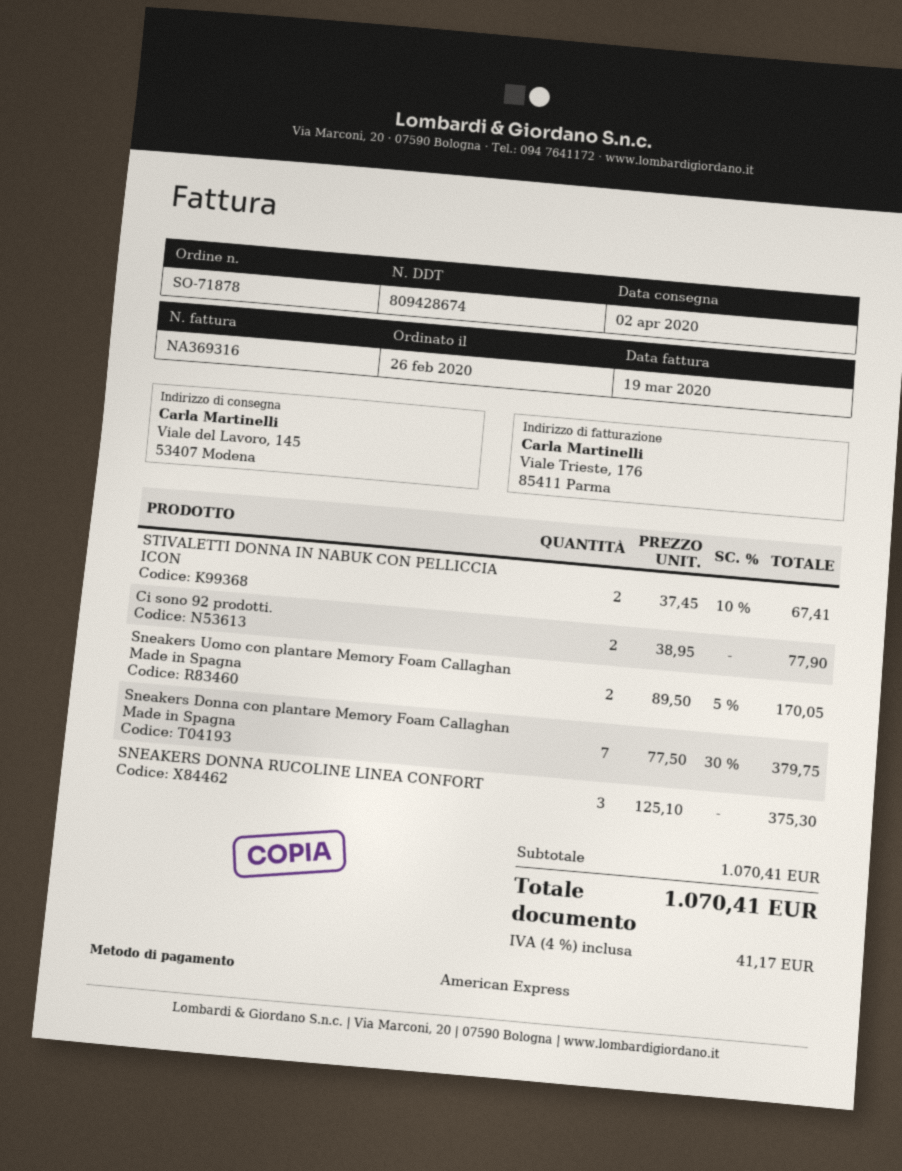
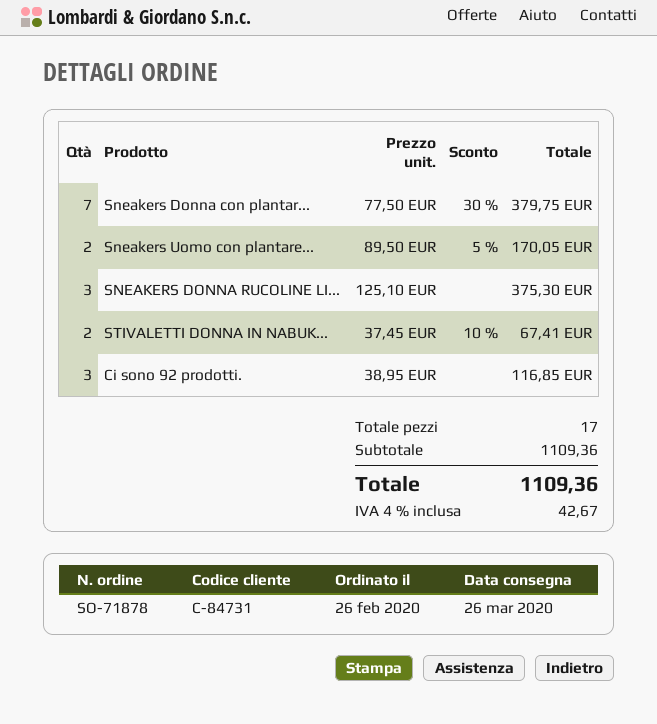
delivery date: 2020-04-02 -> 2020-03-26
Ci sono 92 prodotti.: 2 x 38.95 = 77.90 -> 3 x 38.95 = 116.85
subtotal: 1070.41 -> 1109.36
tax: 4% = 41.17 -> 4% = 42.67
total: 1070.41 -> 1109.36

